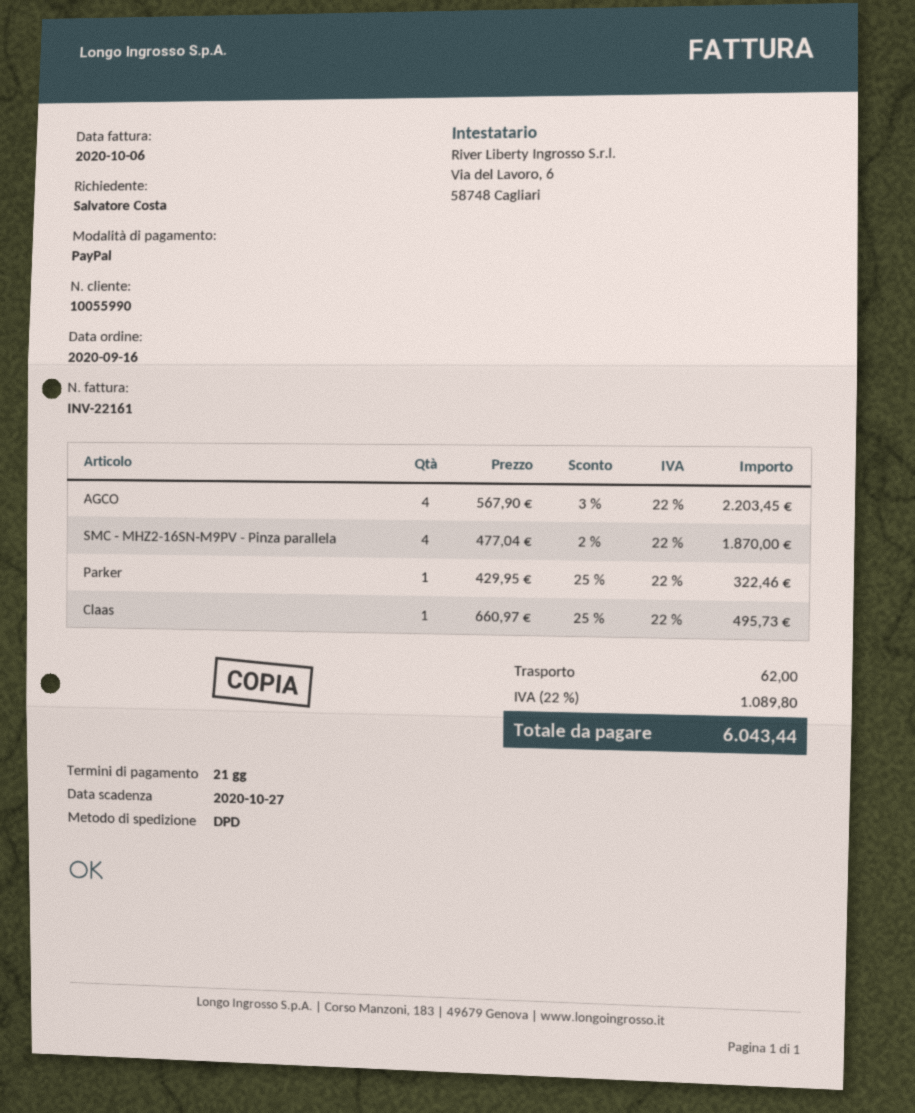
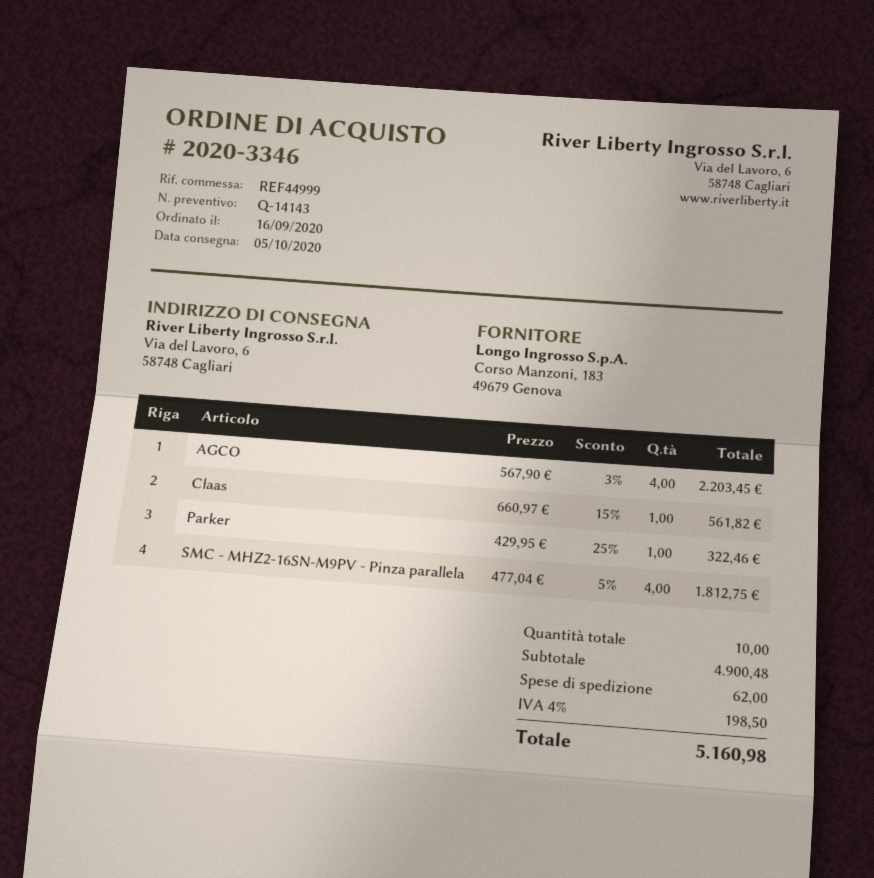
SMC - MHZ2-16SN-M9PV - Pinza parallela: 4 x 477.04 - 2% = 1870.00 -> 4 x 477.04 - 5% = 1812.75
Claas: 1 x 660.97 - 25% = 495.73 -> 1 x 660.97 - 15% = 561.82
tax: 22% = 1089.80 -> 4% = 198.50
total: 6043.44 -> 5160.98

